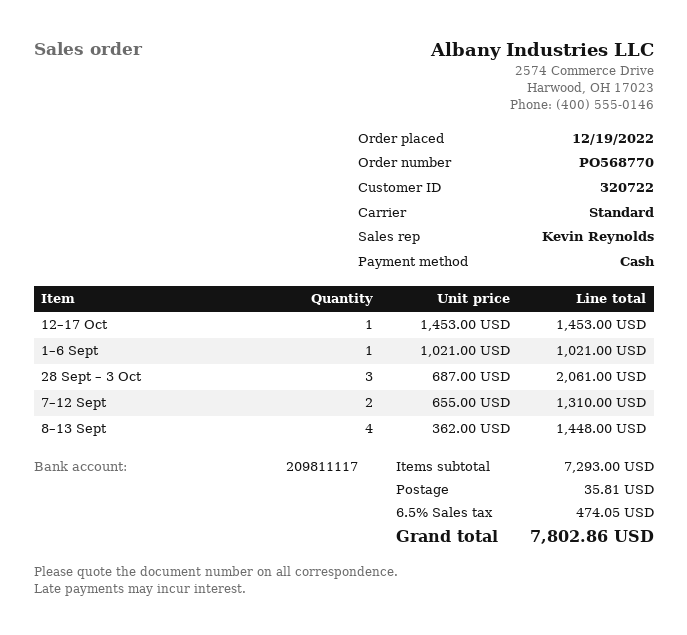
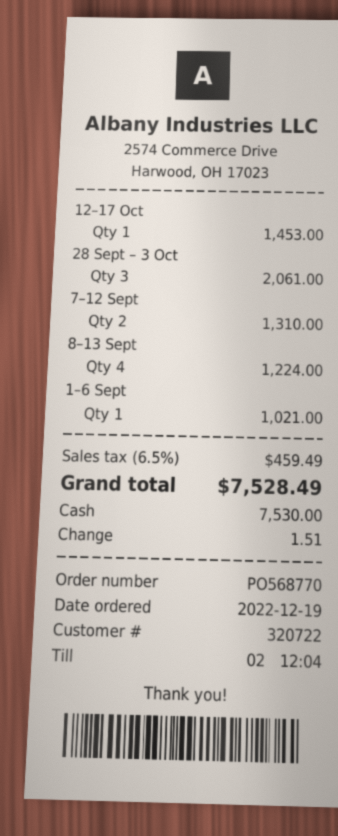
8–13 Sept: 4 for 1448.00 -> 4 for 1224.00
shipping: 35.81 -> none
tax: 6.5% = 474.05 -> 6.5% = 459.49
total: 7802.86 -> 7528.49

